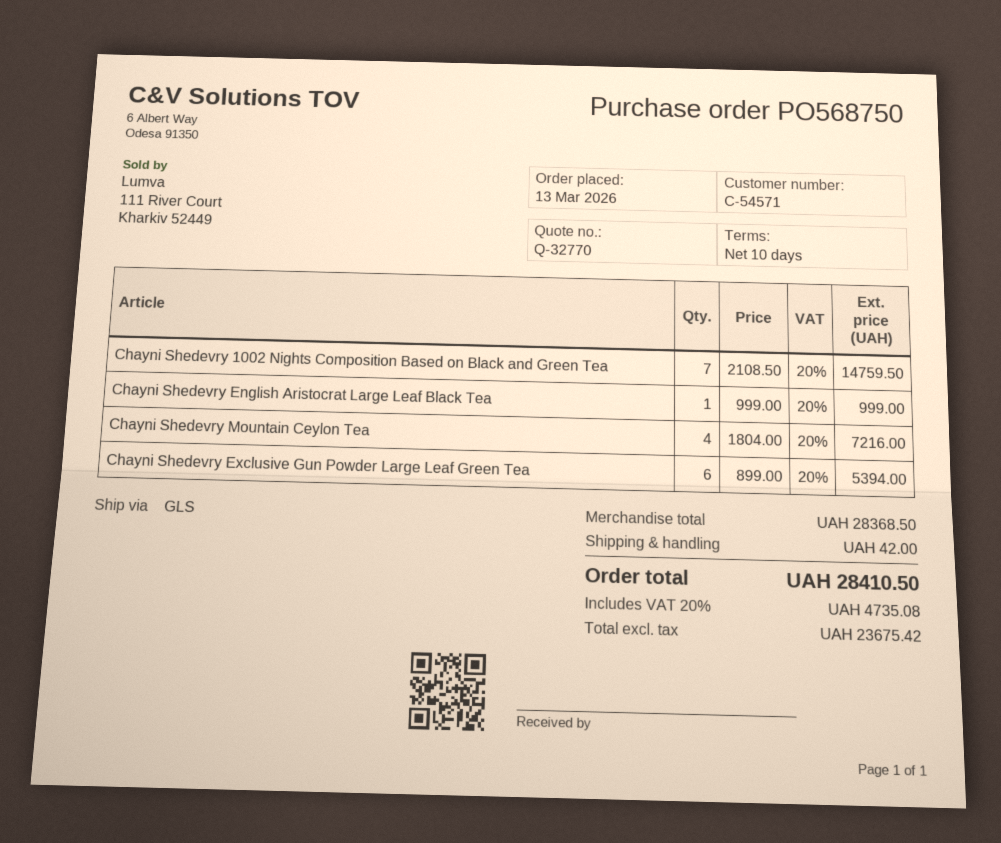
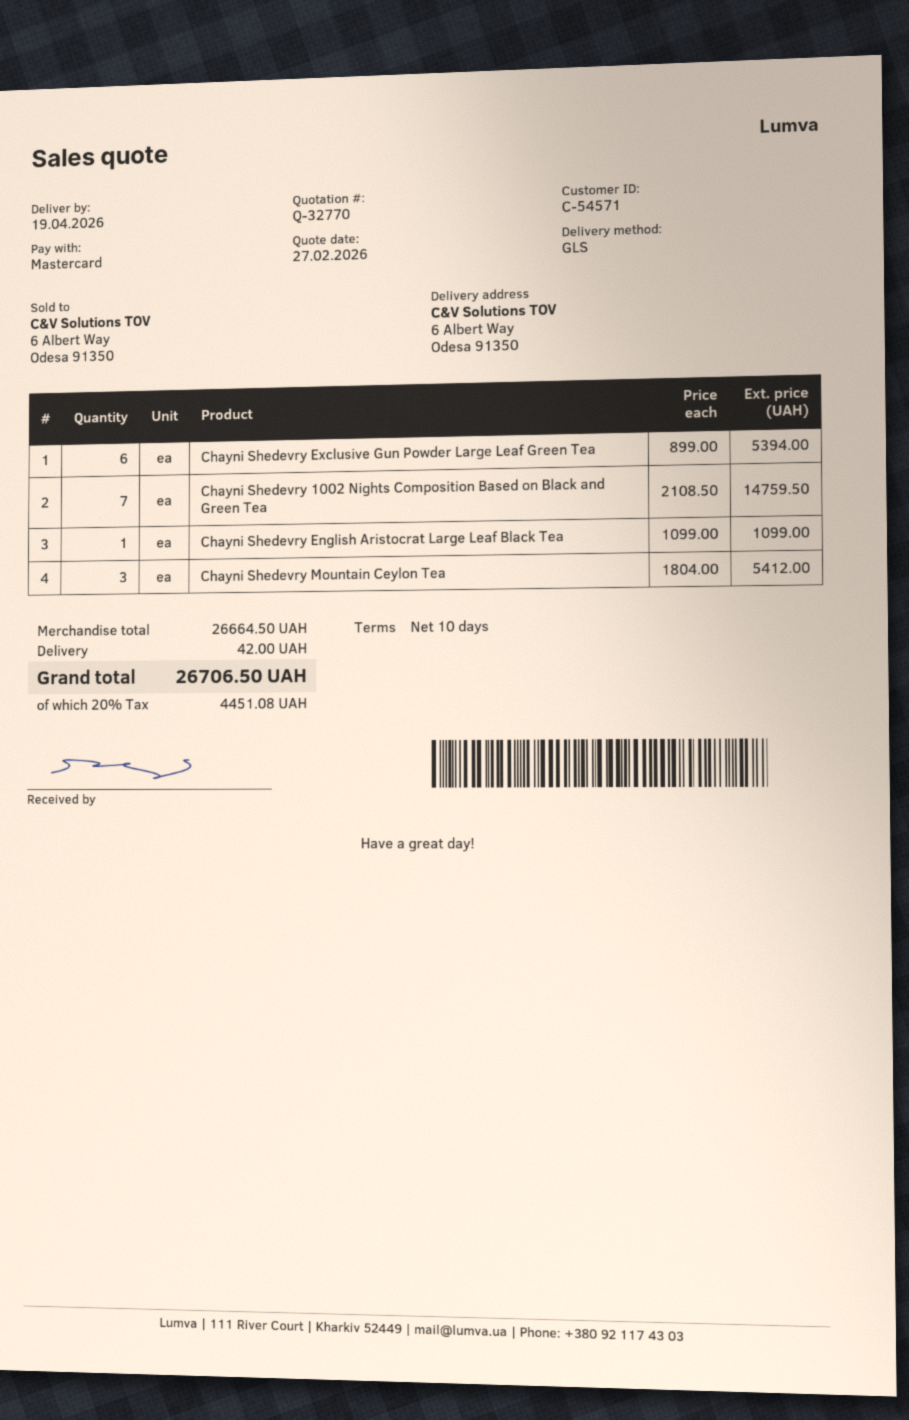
Chayni Shedevry English Aristocrat Large Leaf Black Tea: 1 x 999.00 = 999.00 -> 1 x 1099.00 = 1099.00
Chayni Shedevry Mountain Ceylon Tea: 4 x 1804.00 = 7216.00 -> 3 x 1804.00 = 5412.00
subtotal: 28368.50 -> 26664.50
tax: 20% = 4735.08 -> 20% = 4451.08
total: 28410.50 -> 26706.50

